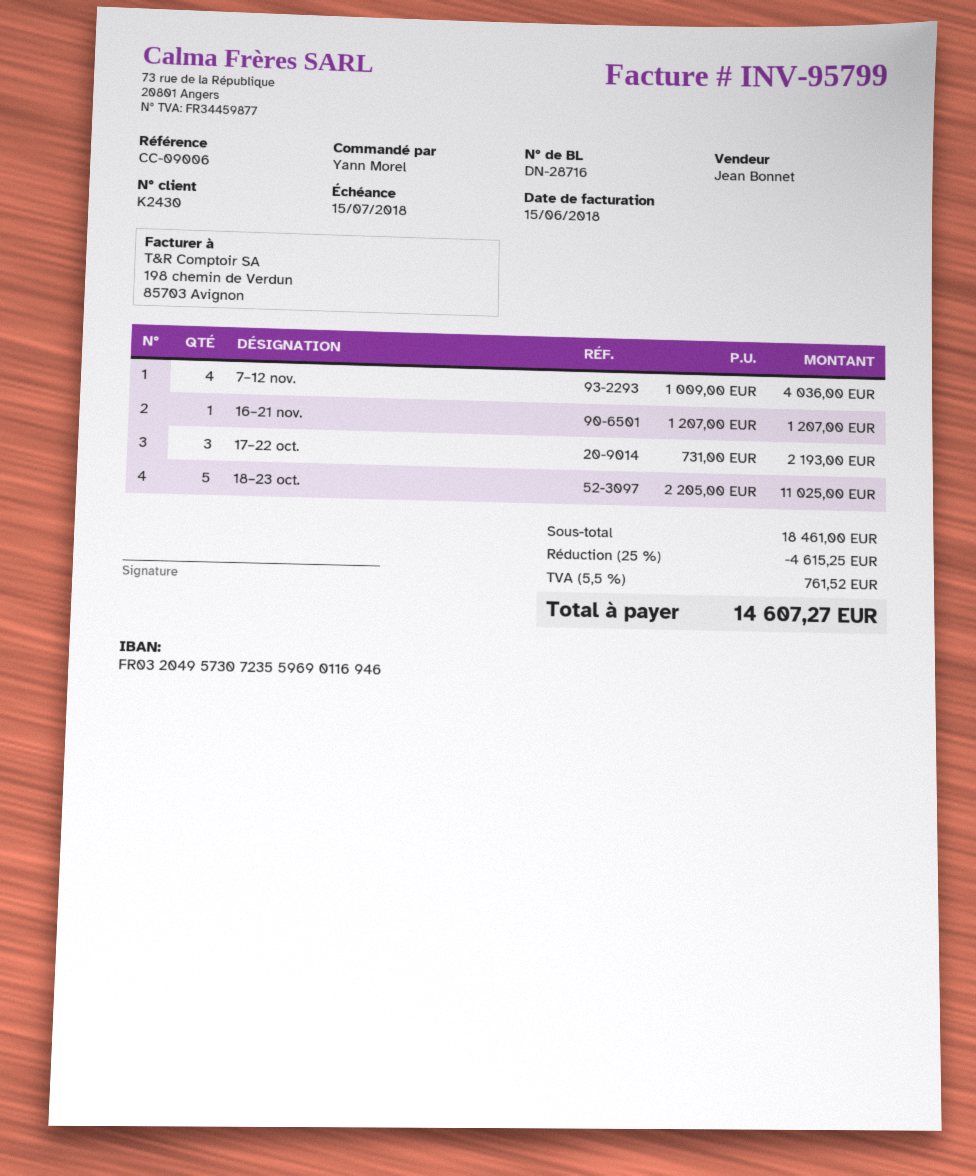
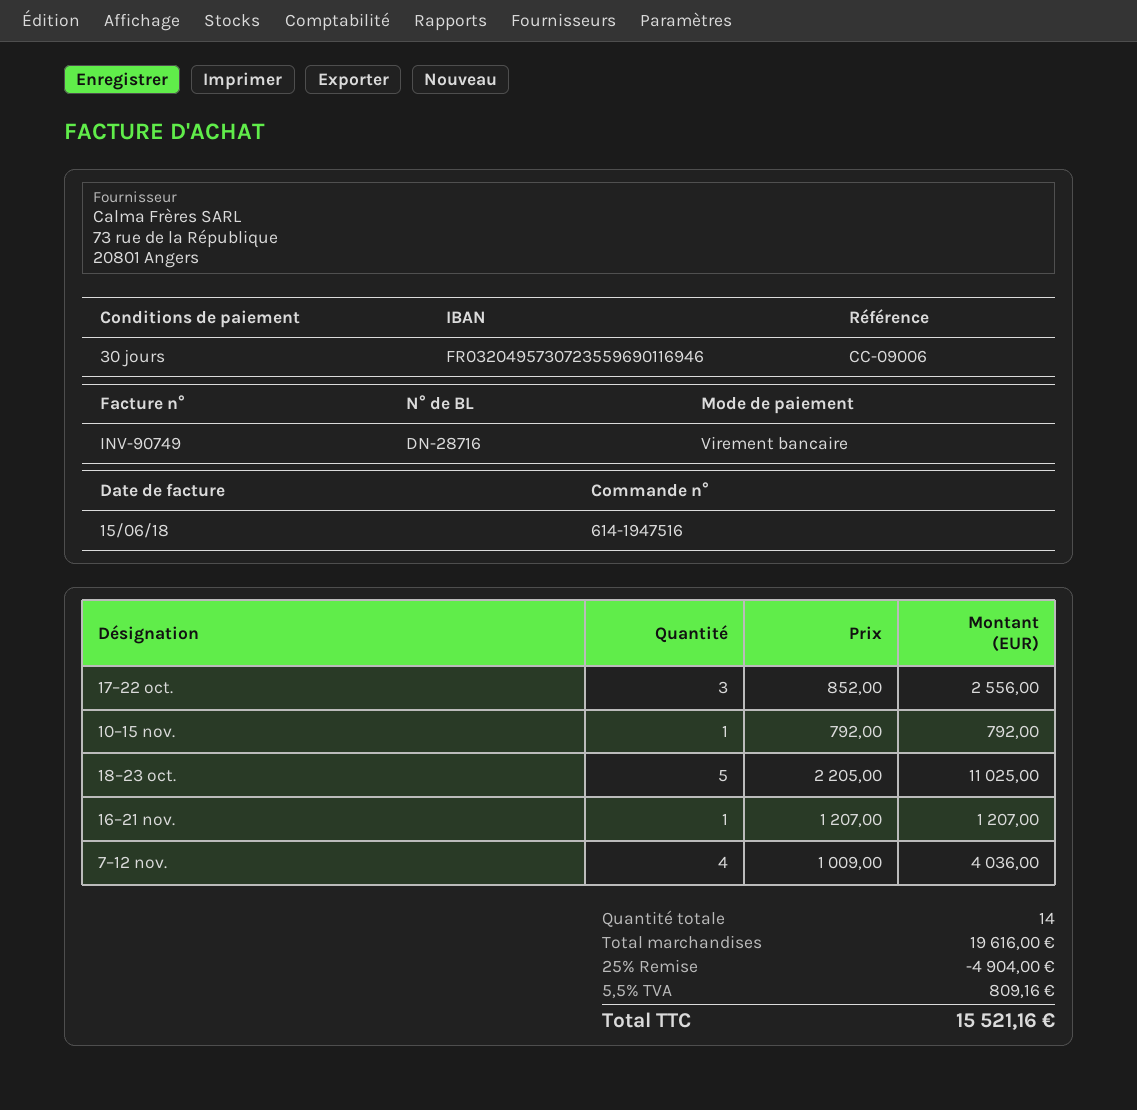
invoice number: INV-95799 -> INV-90749
17–22 oct.: 3 x 731.00 = 2193.00 -> 3 x 852.00 = 2556.00
10–15 nov.: none -> 1 x 792.00 = 792.00
subtotal: 18461.00 -> 19616.00
discount: 25% = 4615.25 -> 25% = 4904.00
tax: 5.5% = 761.52 -> 5.5% = 809.16
total: 14607.27 -> 15521.16

